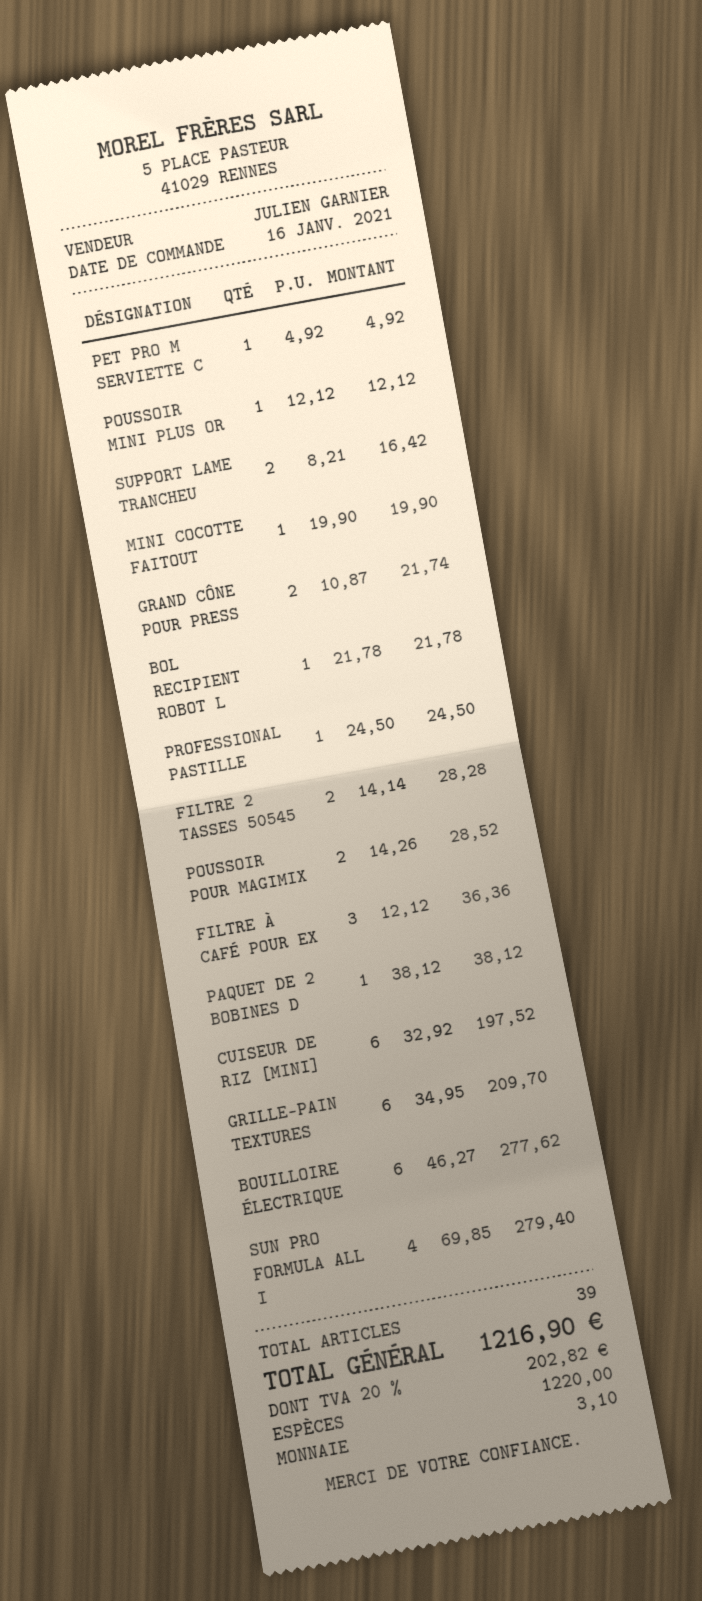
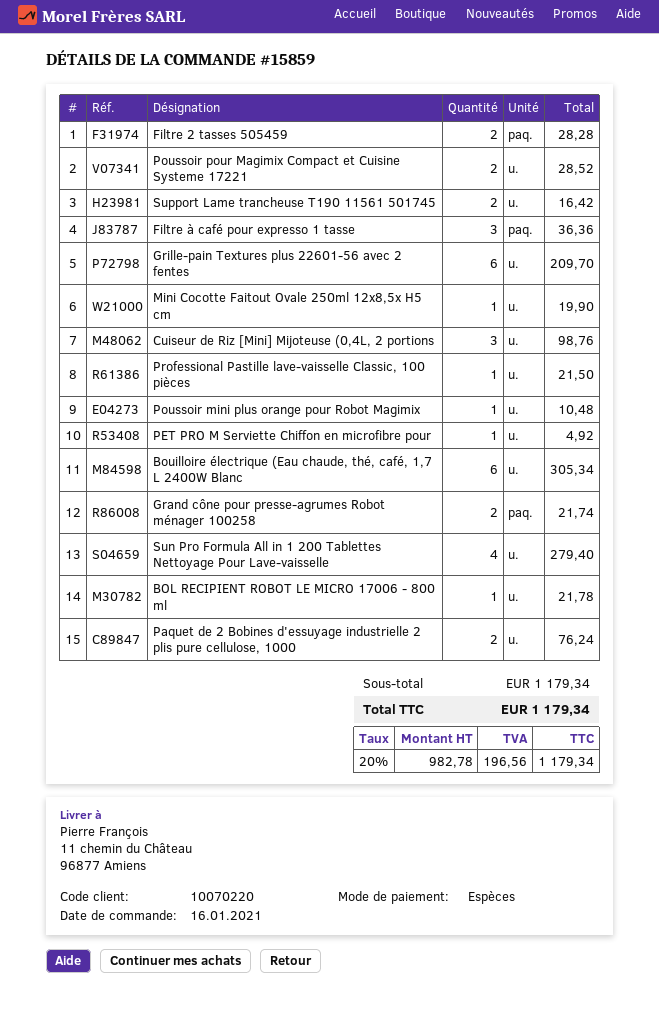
POUSSOIR MINI PLUS OR: 1 for 12.12 -> 1 for 10.48
PROFESSIONAL PASTILLE: 1 for 24.50 -> 1 for 21.50
PAQUET DE 2 BOBINES D: 1 for 38.12 -> 2 for 76.24
CUISEUR DE RIZ [MINI]: 6 for 197.52 -> 3 for 98.76
BOUILLOIRE ÉLECTRIQUE: 6 for 277.62 -> 6 for 305.34
tax: 20% = 202.82 -> 20% = 196.56
total: 1216.90 -> 1179.34

